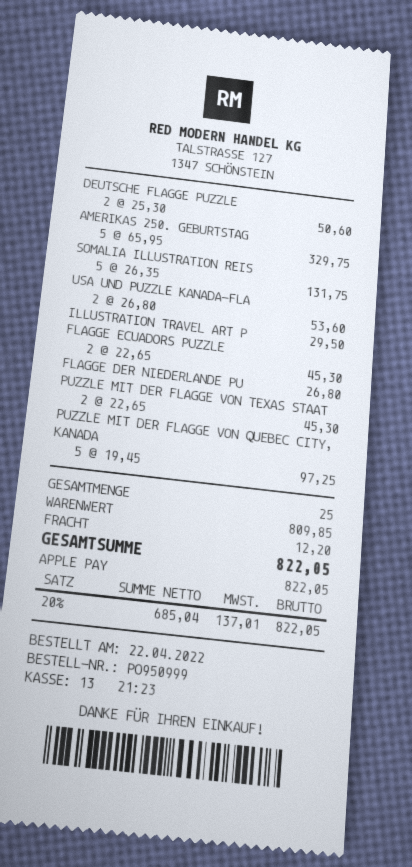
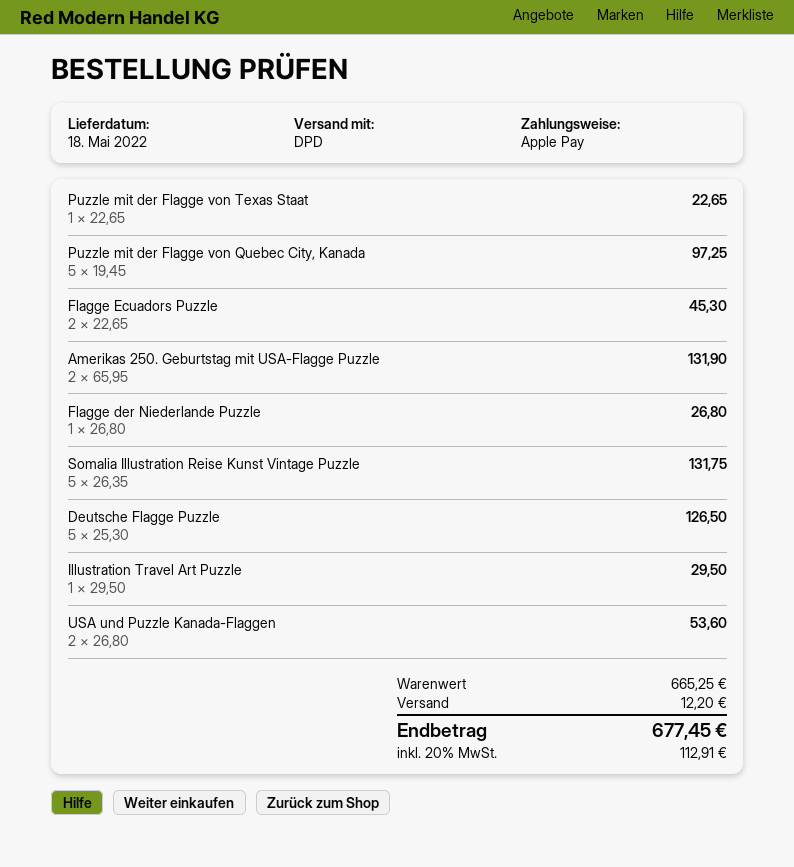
DEUTSCHE FLAGGE PUZZLE: 2 x 25.30 = 50.60 -> 5 x 25.30 = 126.50
AMERIKAS 250. GEBURTSTAG: 5 x 65.95 = 329.75 -> 2 x 65.95 = 131.90
PUZZLE MIT DER FLAGGE VON TEXAS STAAT: 2 x 22.65 = 45.30 -> 1 x 22.65 = 22.65
subtotal: 809.85 -> 665.25
tax: 20% = 137.01 -> 20% = 112.91
total: 822.05 -> 677.45

